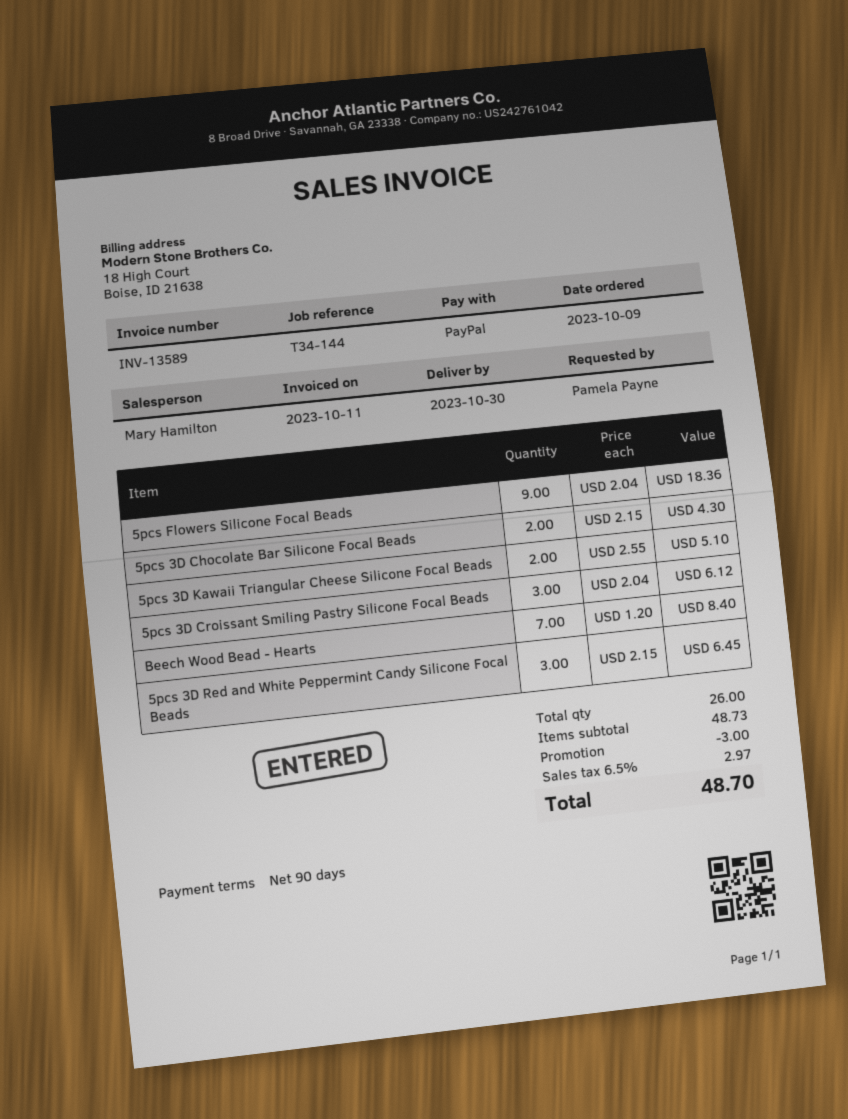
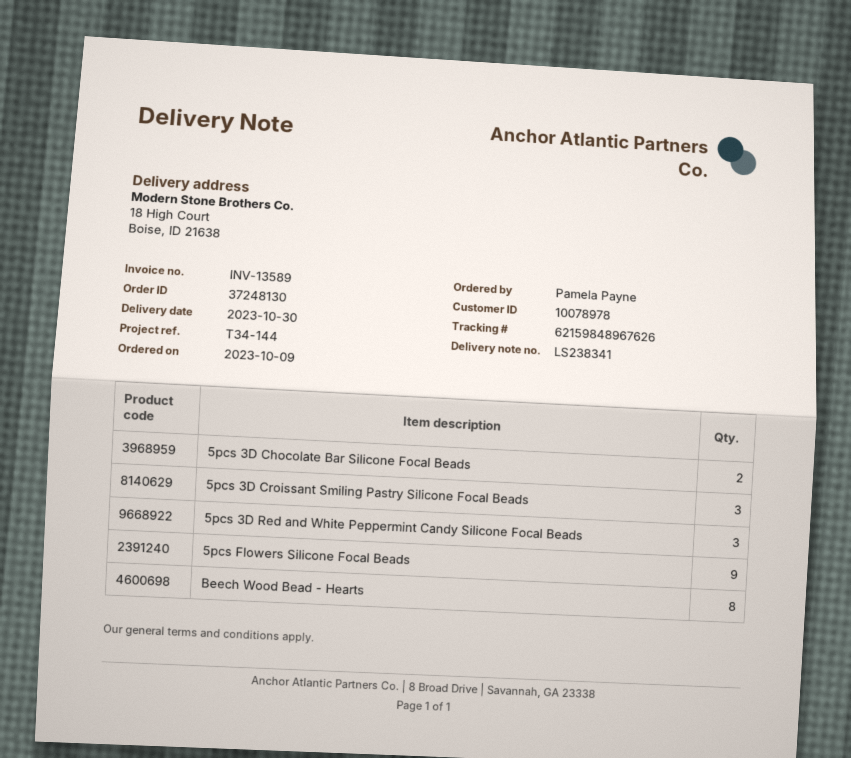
5pcs 3D Kawaii Triangular Cheese Silicone Focal Beads: 2 -> none
Beech Wood Bead - Hearts: 7 -> 8

